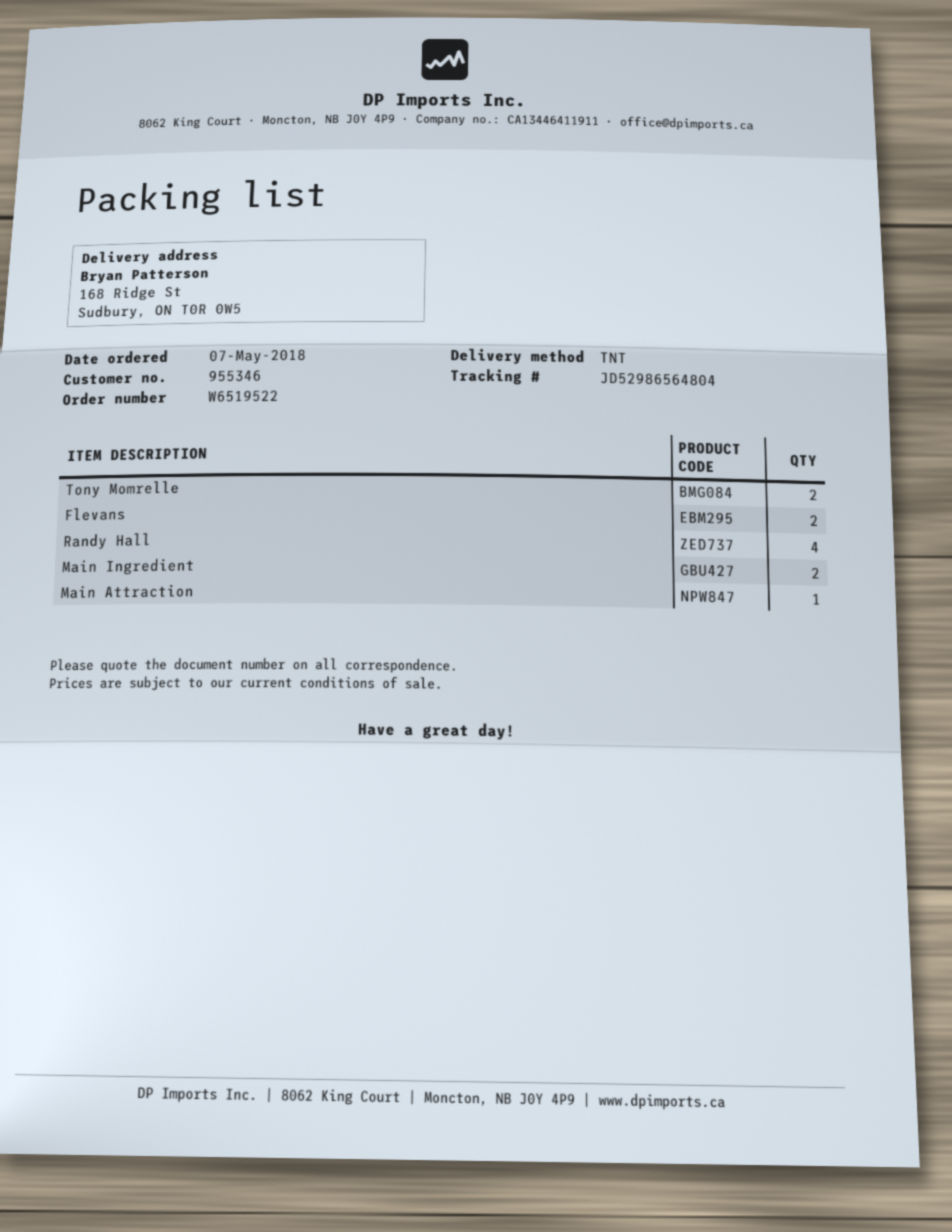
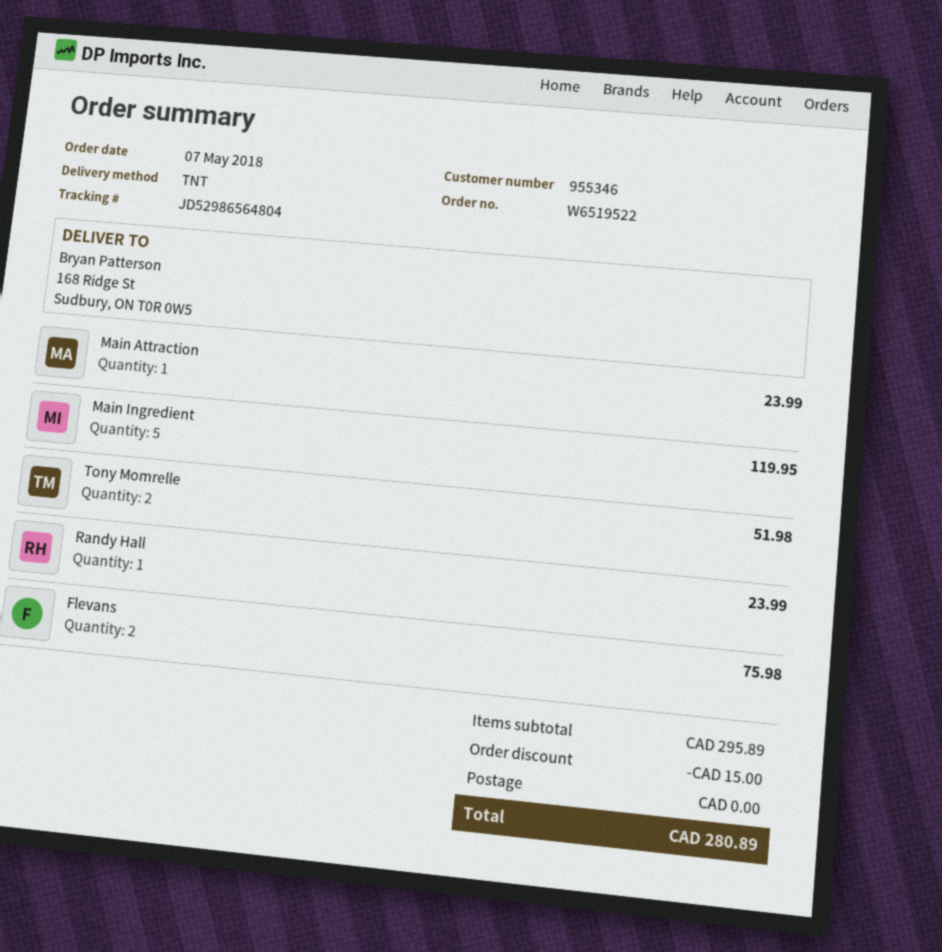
Randy Hall: 4 -> 1
Main Ingredient: 2 -> 5

